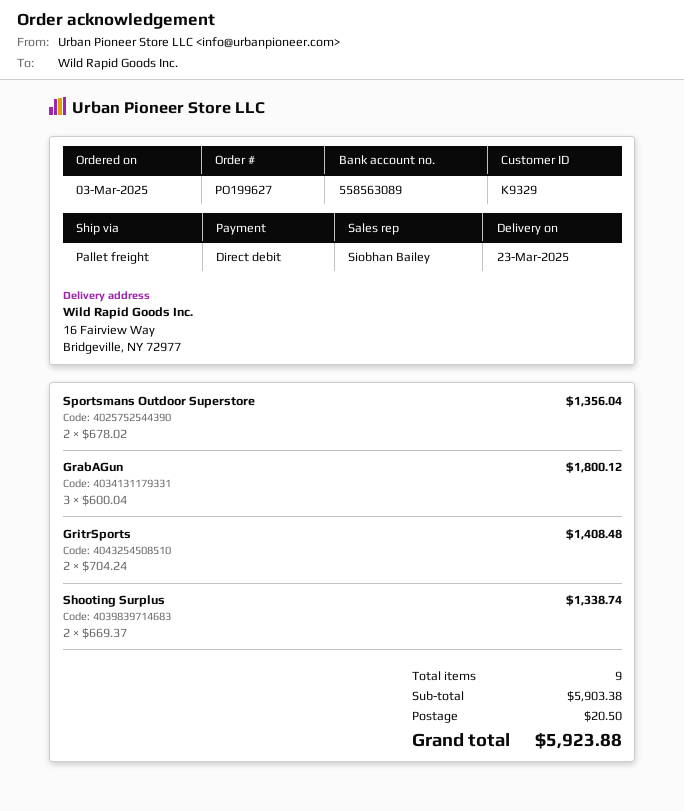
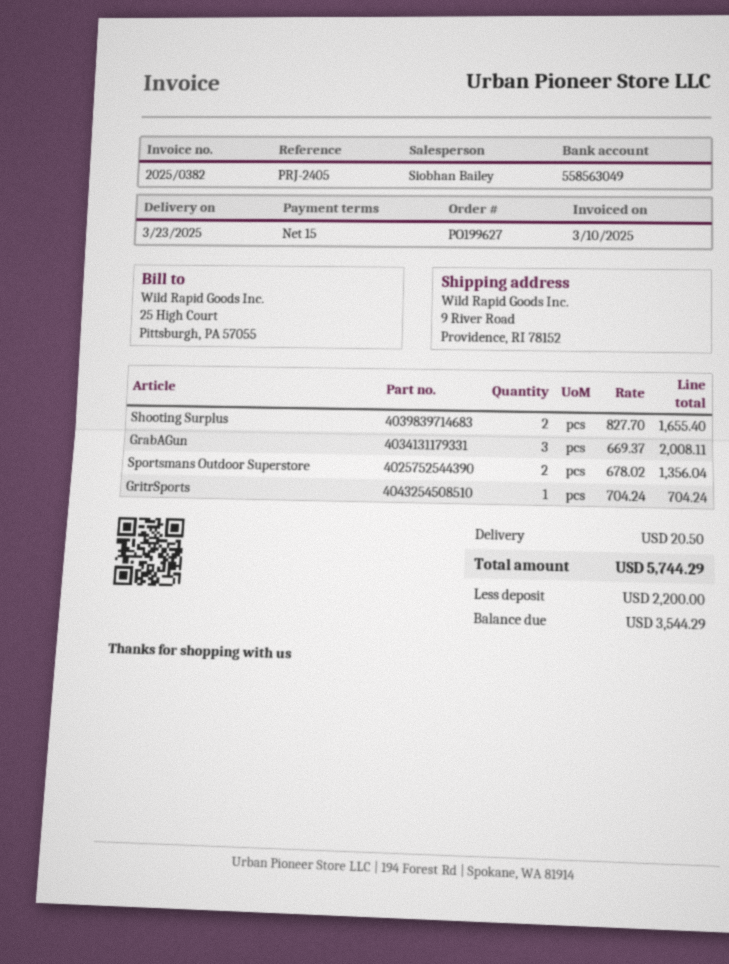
bank account: 558563089 -> 558563049
ship to: 16 Fairview Way, Bridgeville, NY 72977 -> 9 River Road, Providence, RI 78152
GrabAGun: 3 x 600.04 = 1800.12 -> 3 x 669.37 = 2008.11
GritrSports: 2 x 704.24 = 1408.48 -> 1 x 704.24 = 704.24
Shooting Surplus: 2 x 669.37 = 1338.74 -> 2 x 827.70 = 1655.40
total: 5923.88 -> 5744.29

